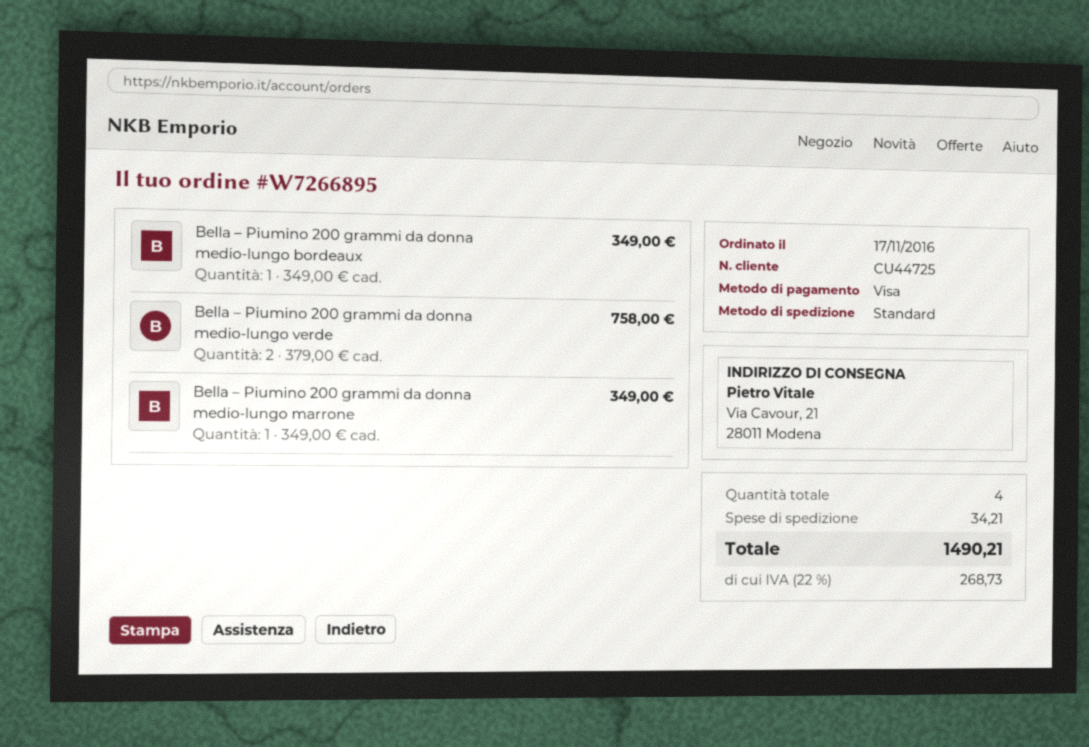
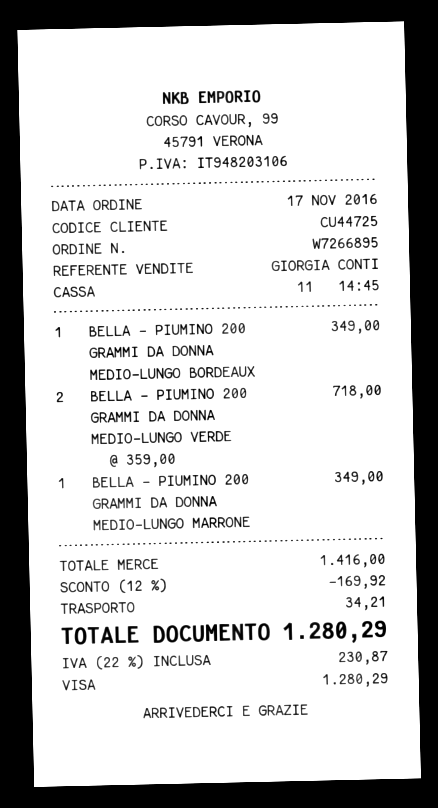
Bella – Piumino 200 grammi da donna medio-lungo verde: 2 x 379.00 = 758.00 -> 2 x 359.00 = 718.00
discount: none -> 12% = 169.92
tax: 22% = 268.73 -> 22% = 230.87
total: 1490.21 -> 1280.29

